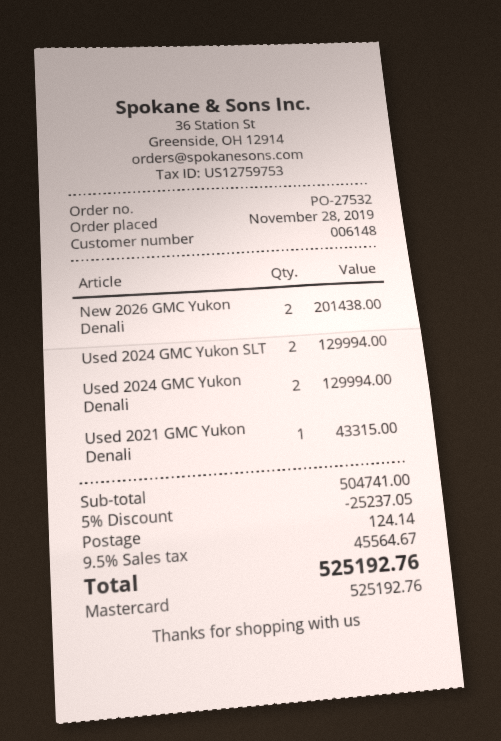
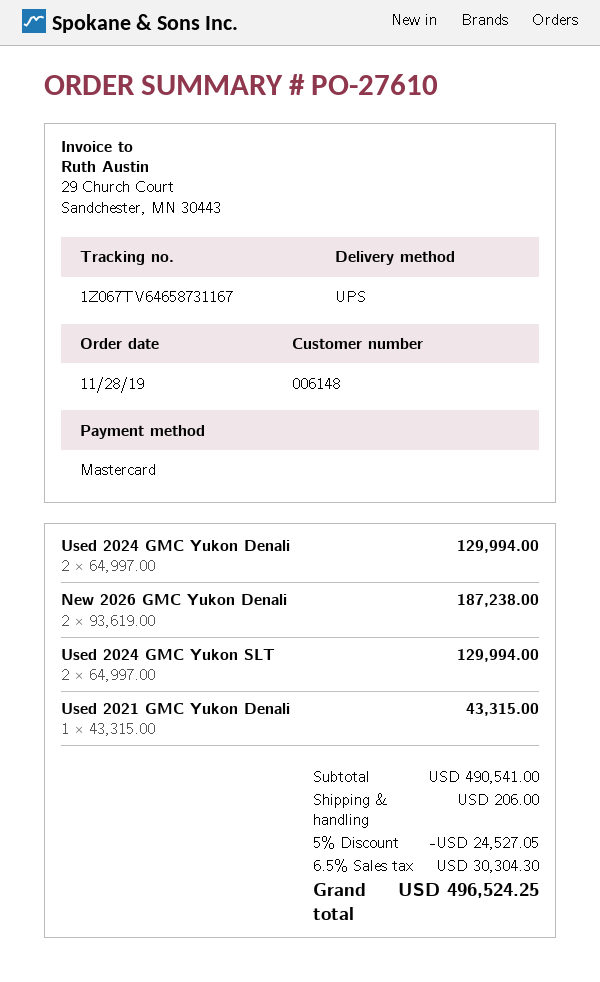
order number: PO-27532 -> PO-27610
New 2026 GMC Yukon Denali: 2 for 201438.00 -> 2 for 187238.00
subtotal: 504741.00 -> 490541.00
discount: 5% = 25237.05 -> 5% = 24527.05
shipping: 124.14 -> 206.00
tax: 9.5% = 45564.67 -> 6.5% = 30304.30
total: 525192.76 -> 496524.25

